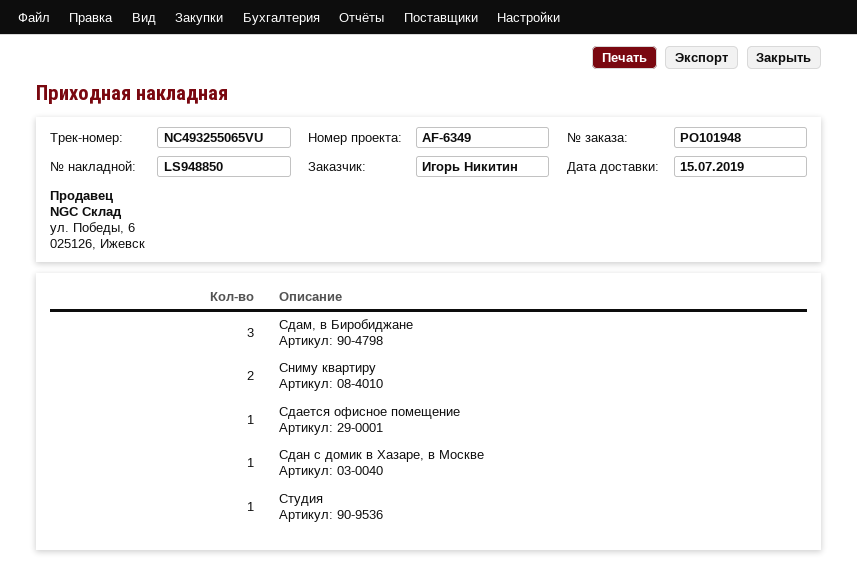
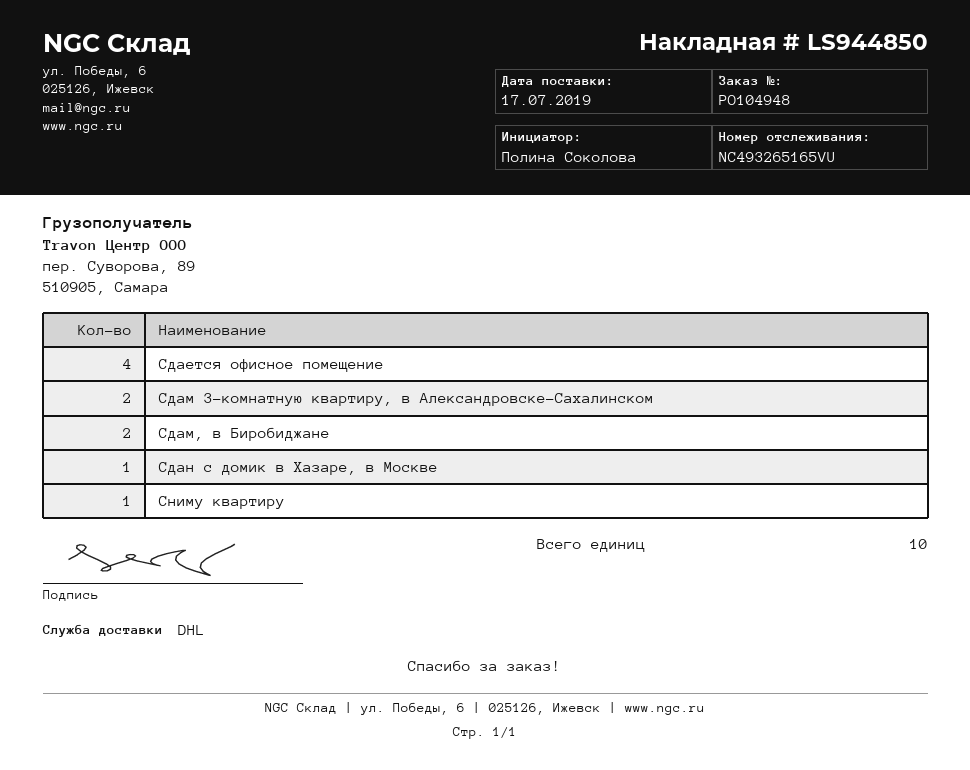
order number: PO101948 -> PO104948
delivery note number: LS948850 -> LS944850
delivery date: 2019-07-15 -> 2019-07-17
ordered by: Игорь Никитин -> Полина Соколова
tracking number: NC493255065VU -> NC493265165VU
Сдам, в Биробиджане: 3 -> 2
Сниму квартиру: 2 -> 1
Сдается офисное помещение: 1 -> 4
Студия: 1 -> none
Сдам 3-комнатную квартиру, в Александровске-Сахалинском: none -> 2

